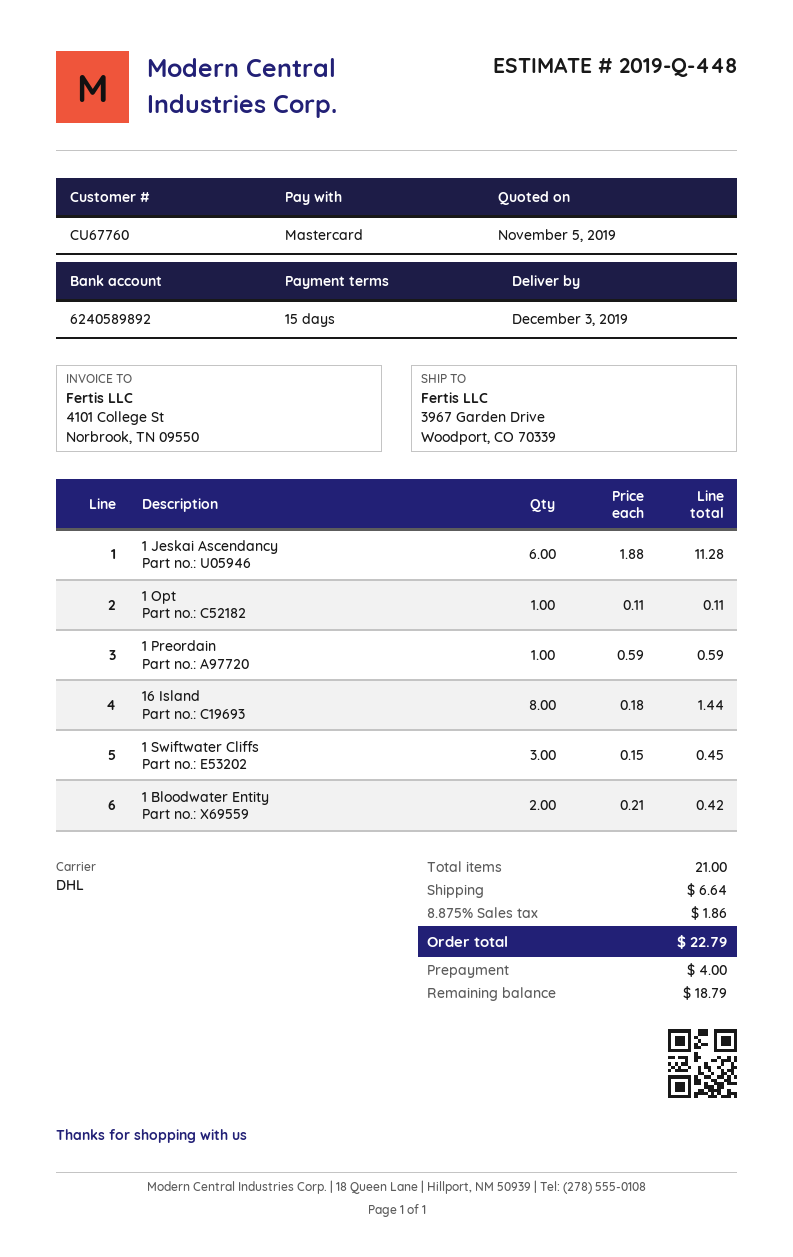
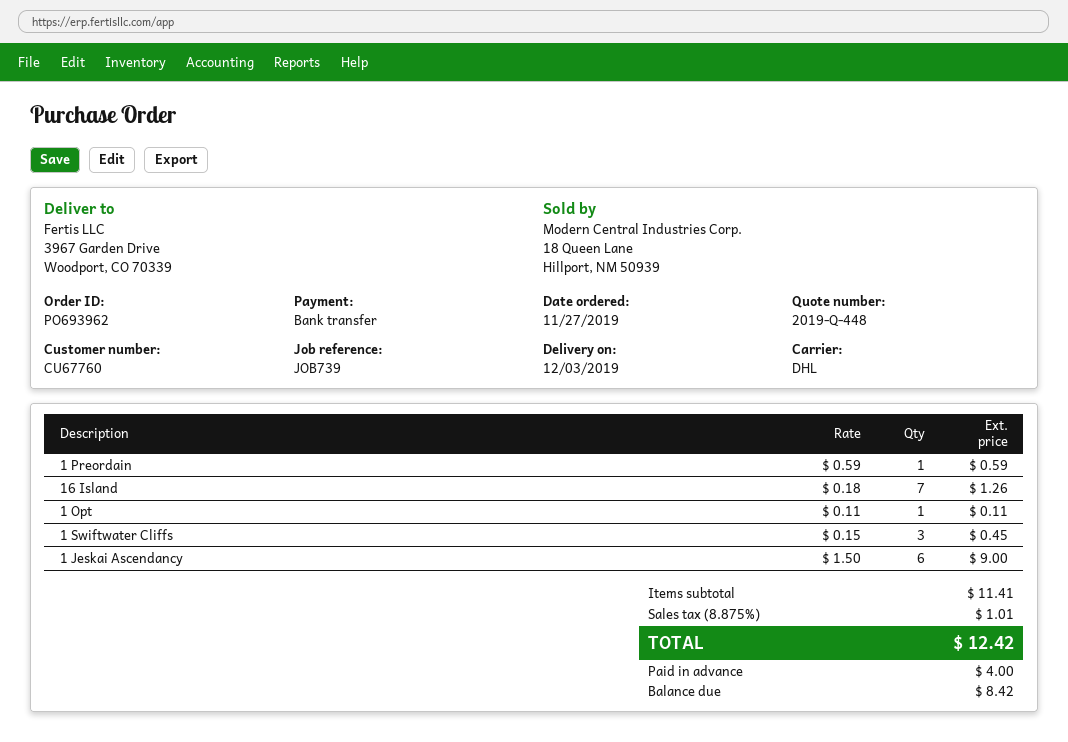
payment method: Mastercard -> bank transfer
1 Jeskai Ascendancy: 6 x 1.88 = 11.28 -> 6 x 1.50 = 9.00
16 Island: 8 x 0.18 = 1.44 -> 7 x 0.18 = 1.26
1 Bloodwater Entity: 2 x 0.21 = 0.42 -> none
shipping: 6.64 -> none
tax: 8.875% = 1.86 -> 8.875% = 1.01
total: 22.79 -> 12.42
balance: 18.79 -> 8.42

